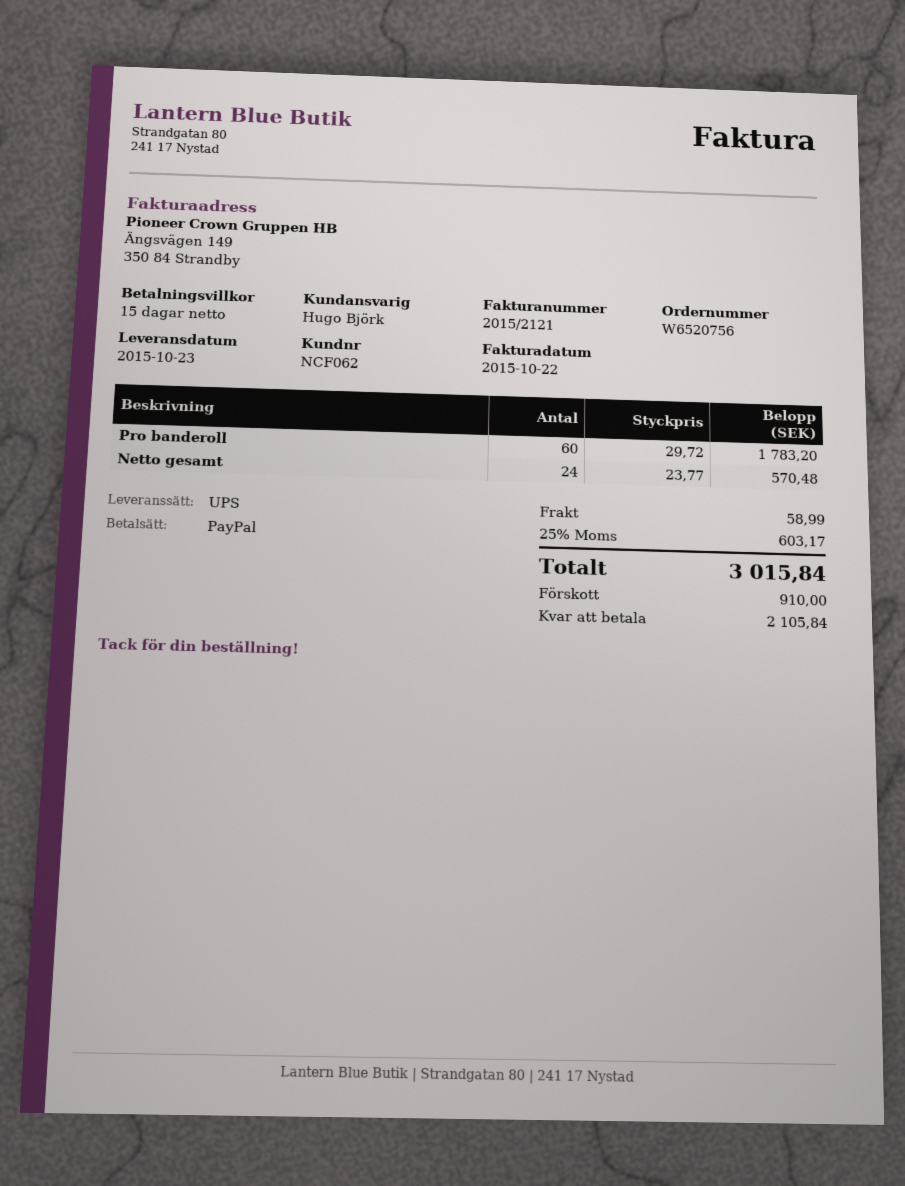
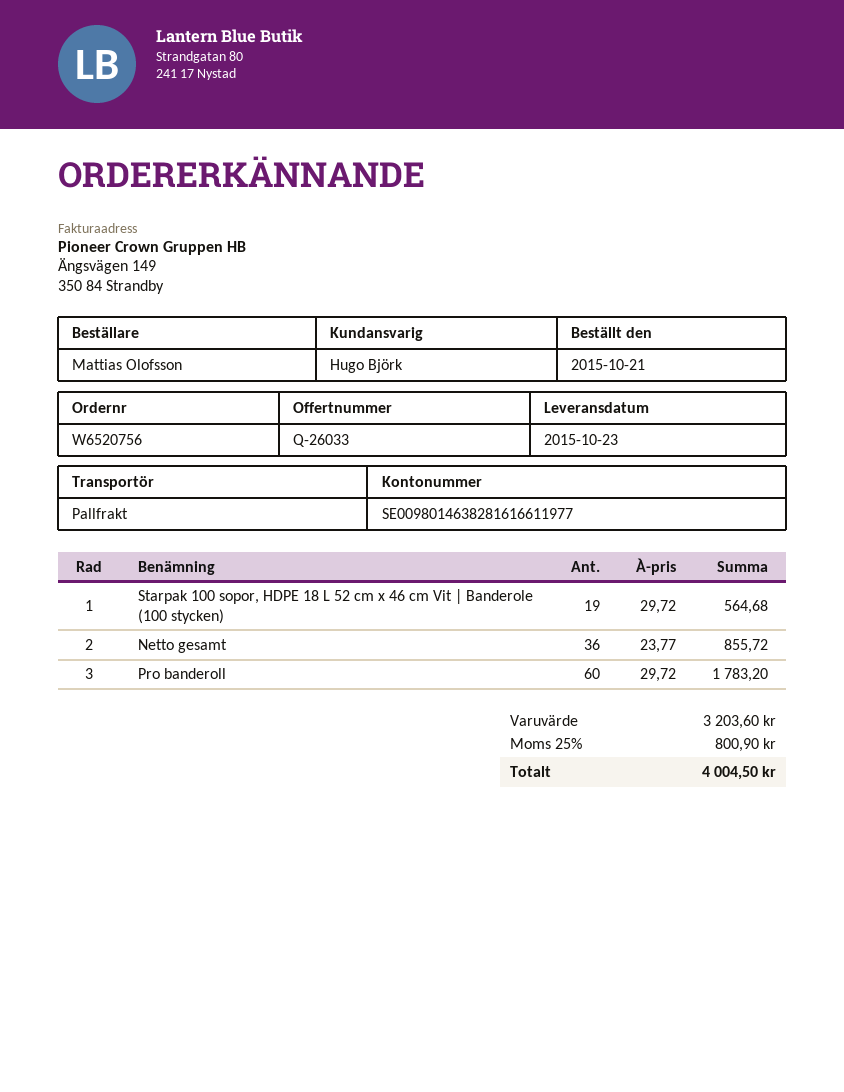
shipping method: UPS -> pallet freight
Netto gesamt: 24 x 23.77 = 570.48 -> 36 x 23.77 = 855.72
Starpak 100 sopor, HDPE 18 L 52 cm x 46 cm Vit | Banderole (100 stycken): none -> 19 x 29.72 = 564.68
shipping: 58.99 -> none
tax: 25% = 603.17 -> 25% = 800.90
total: 3015.84 -> 4004.50

